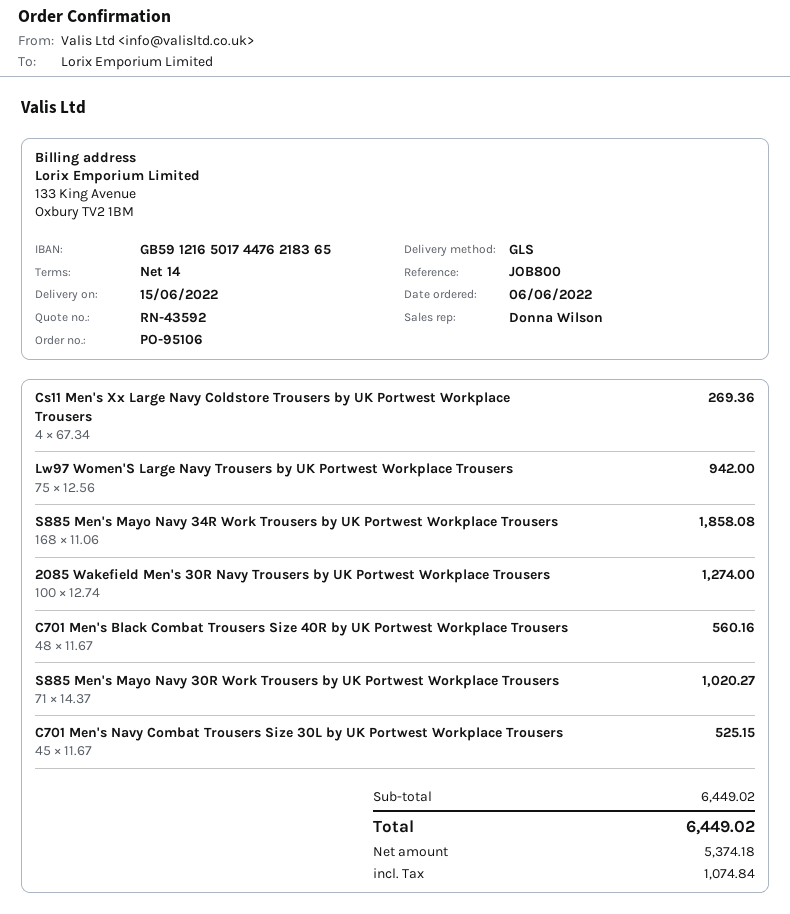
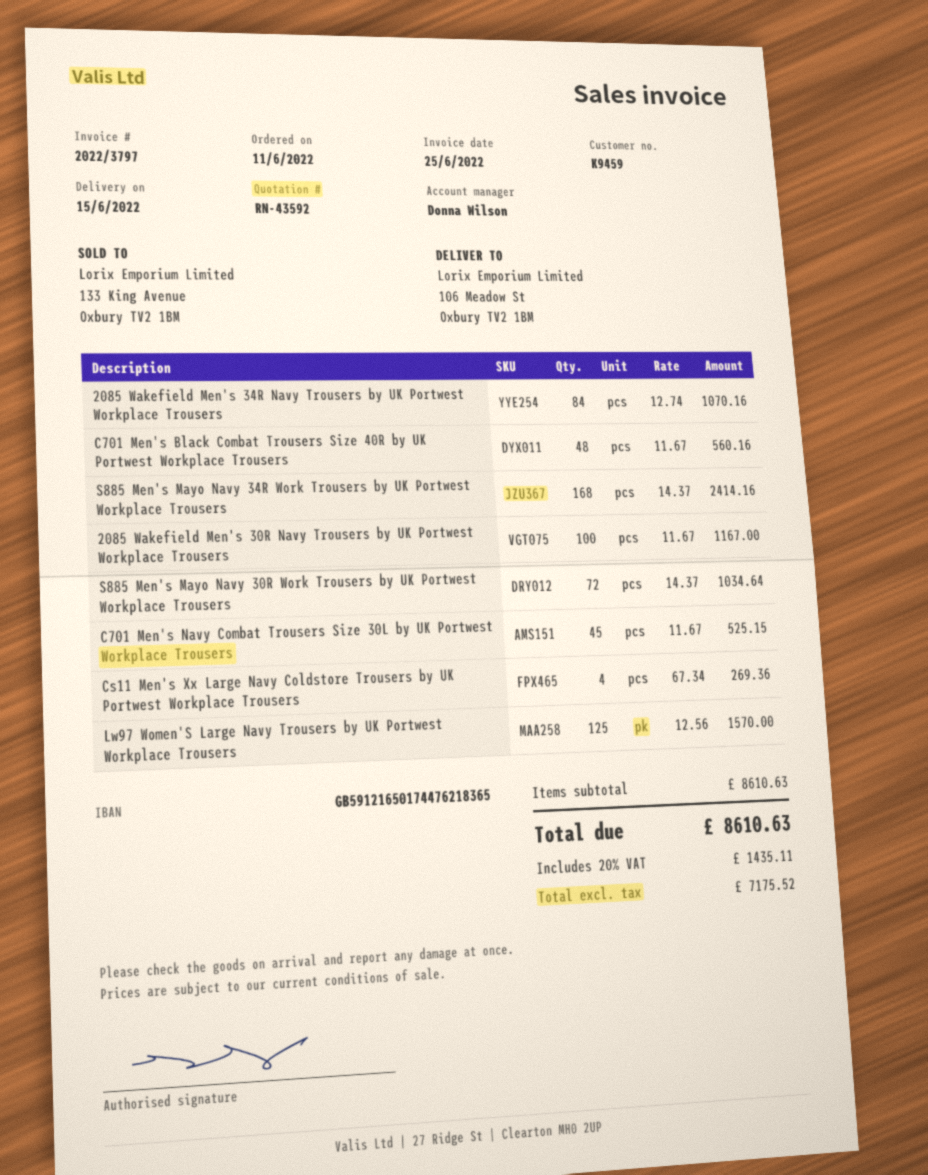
order date: 2022-06-06 -> 2022-06-11
Lw97 Women'S Large Navy Trousers by UK Portwest Workplace Trousers: 75 x 12.56 = 942.00 -> 125 x 12.56 = 1570.00
S885 Men's Mayo Navy 34R Work Trousers by UK Portwest Workplace Trousers: 168 x 11.06 = 1858.08 -> 168 x 14.37 = 2414.16
2085 Wakefield Men's 30R Navy Trousers by UK Portwest Workplace Trousers: 100 x 12.74 = 1274.00 -> 100 x 11.67 = 1167.00
S885 Men's Mayo Navy 30R Work Trousers by UK Portwest Workplace Trousers: 71 x 14.37 = 1020.27 -> 72 x 14.37 = 1034.64
2085 Wakefield Men's 34R Navy Trousers by UK Portwest Workplace Trousers: none -> 84 x 12.74 = 1070.16
subtotal: 6449.02 -> 8610.63
net: 5374.18 -> 7175.52
tax: 1074.84 -> 1435.11
total: 6449.02 -> 8610.63

